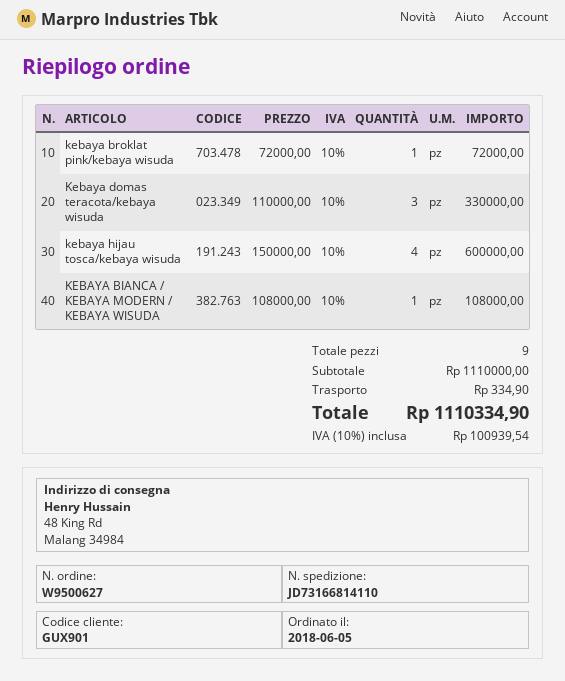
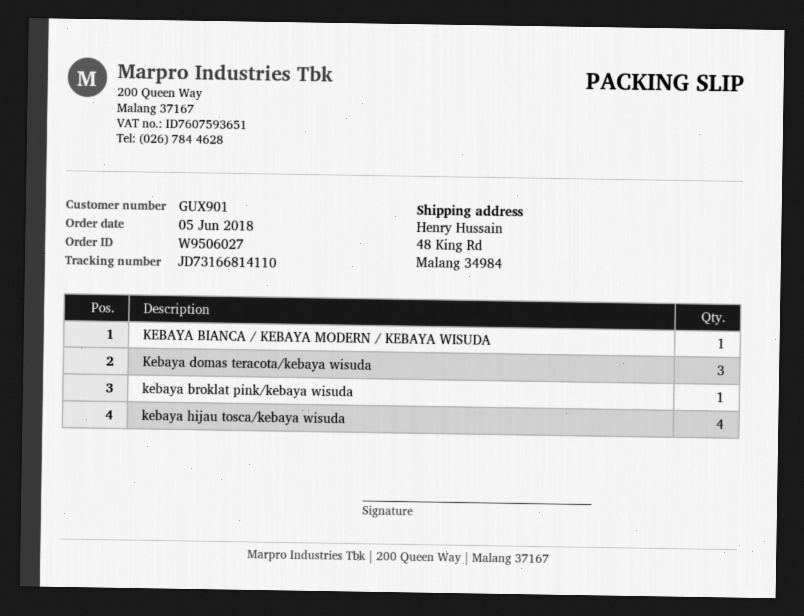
order number: W9500627 -> W9506027

